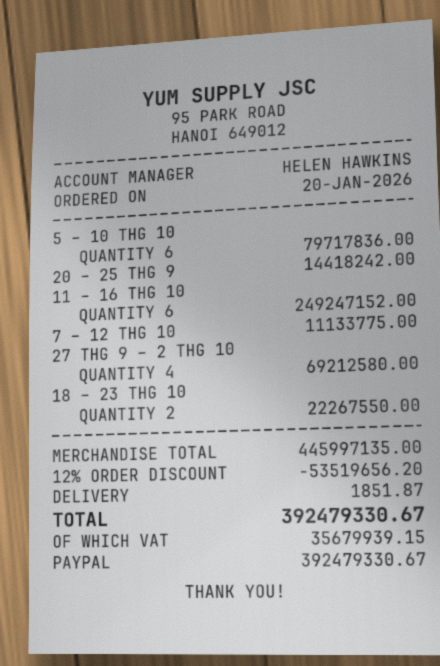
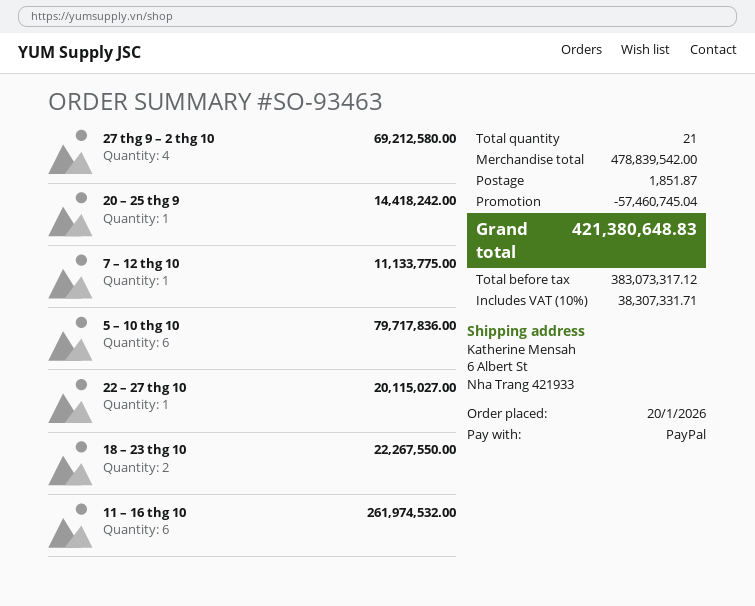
11 – 16 THG 10: 6 for 249247152.00 -> 6 for 261974532.00
22 – 27 thg 10: none -> 1 for 20115027.00
subtotal: 445997135.00 -> 478839542.00
discount: 53519656.20 -> 57460745.04
tax: 35679939.15 -> 38307331.71
total: 392479330.67 -> 421380648.83

